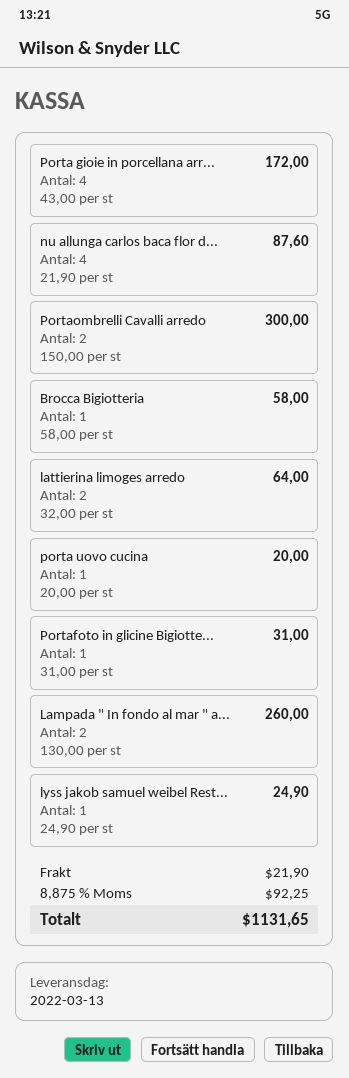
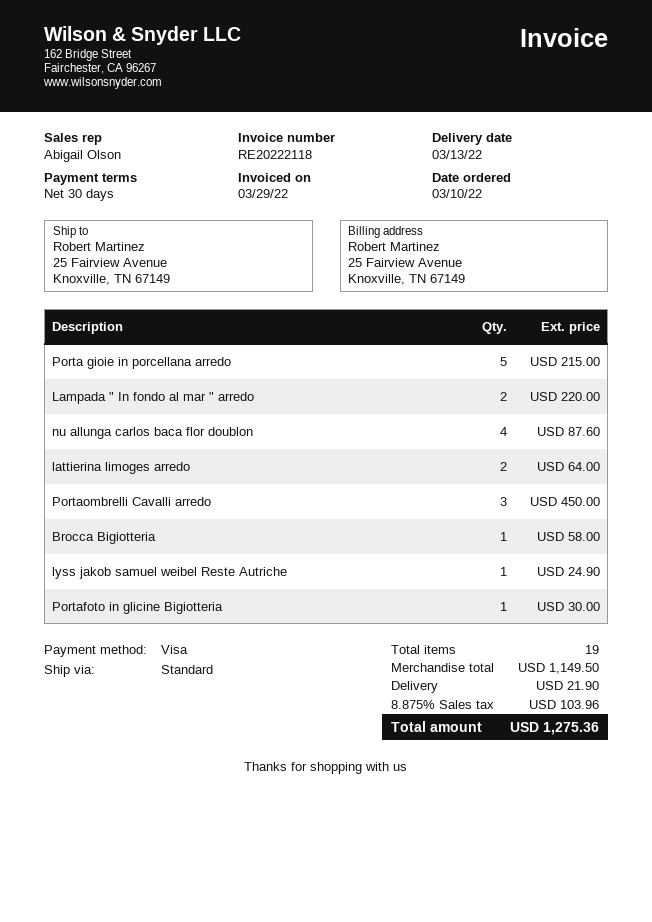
Porta gioie in porcellana arr...: 4 for 172.00 -> 5 for 215.00
Portaombrelli Cavalli arredo: 2 for 300.00 -> 3 for 450.00
porta uovo cucina: 1 for 20.00 -> none
Portafoto in glicine Bigiotte...: 1 for 31.00 -> 1 for 30.00
Lampada " In fondo al mar " a...: 2 for 260.00 -> 2 for 220.00
tax: 8.875% = 92.25 -> 8.875% = 103.96
total: 1131.65 -> 1275.36

